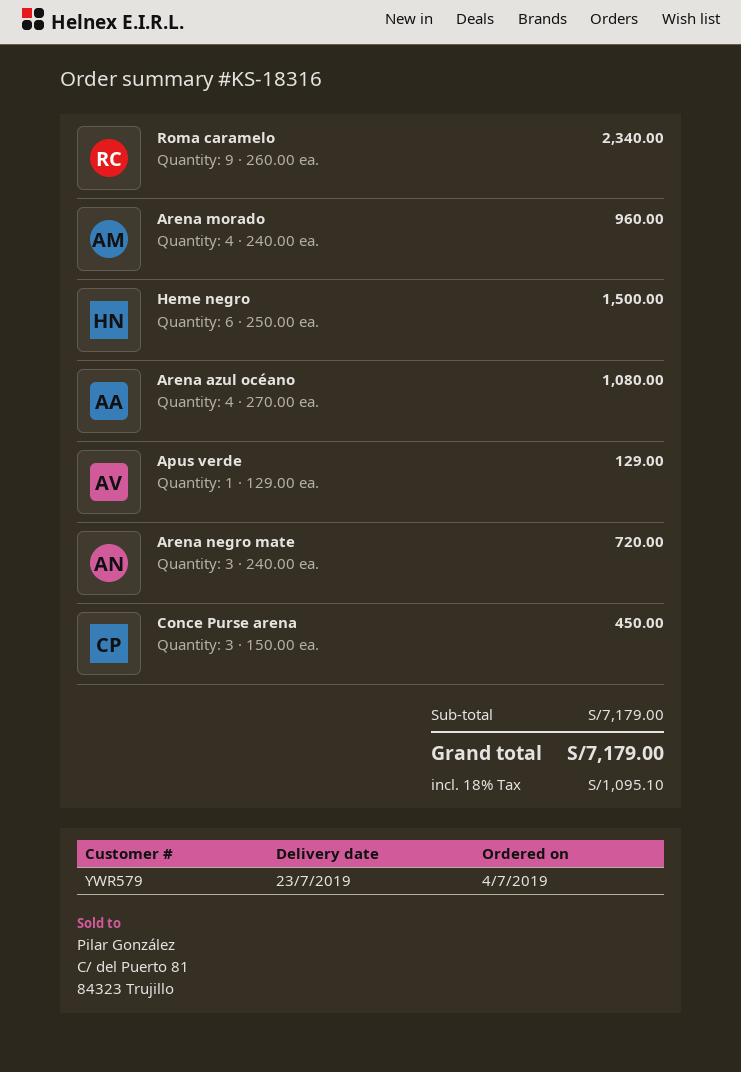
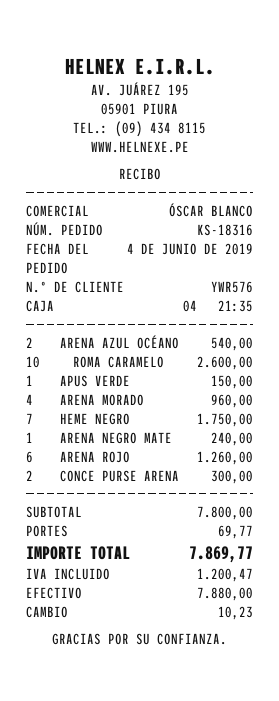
order date: 2019-07-04 -> 2019-06-04
customer number: YWR579 -> YWR576
Roma caramelo: 9 for 2340.00 -> 10 for 2600.00
Heme negro: 6 for 1500.00 -> 7 for 1750.00
Arena azul océano: 4 for 1080.00 -> 2 for 540.00
Apus verde: 1 for 129.00 -> 1 for 150.00
Arena negro mate: 3 for 720.00 -> 1 for 240.00
Conce Purse arena: 3 for 450.00 -> 2 for 300.00
ARENA ROJO: none -> 6 for 1260.00
subtotal: 7179.00 -> 7800.00
shipping: none -> 69.77
tax: 1095.10 -> 1200.47
total: 7179.00 -> 7869.77

